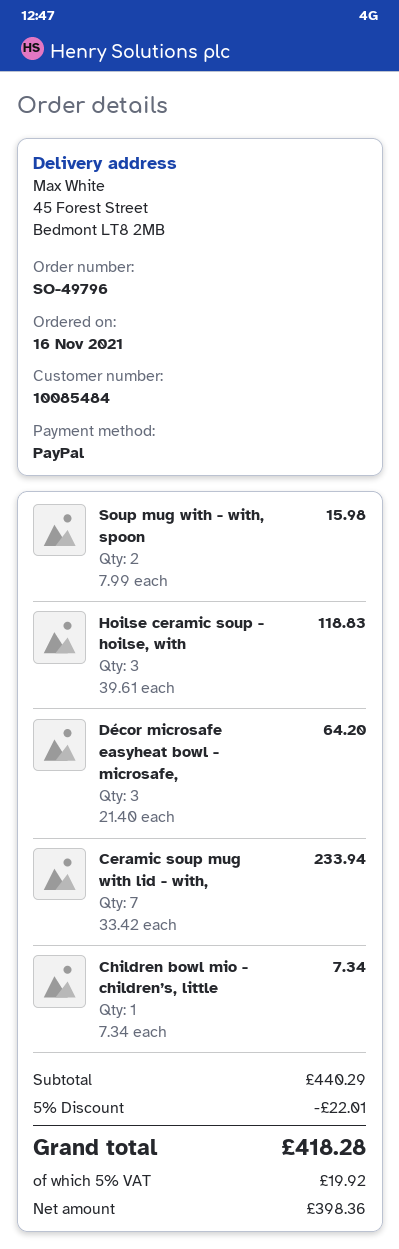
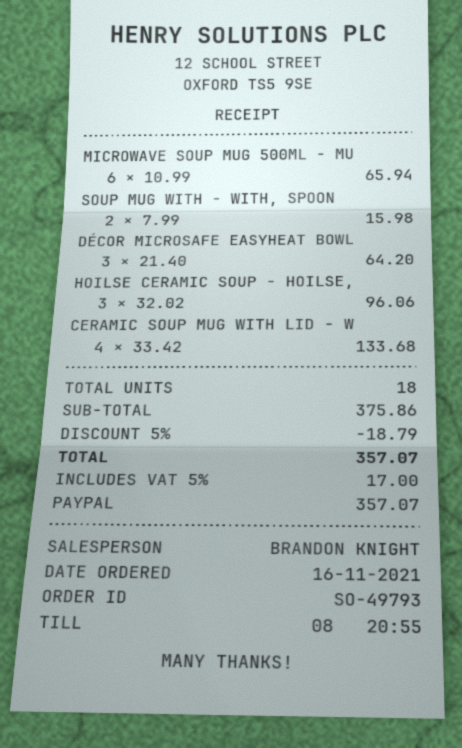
order number: SO-49796 -> SO-49793
Hoilse ceramic soup - hoilse, with: 3 x 39.61 = 118.83 -> 3 x 32.02 = 96.06
Ceramic soup mug with lid - with,: 7 x 33.42 = 233.94 -> 4 x 33.42 = 133.68
Children bowl mio - children’s, little: 1 x 7.34 = 7.34 -> none
MICROWAVE SOUP MUG 500ML - MU: none -> 6 x 10.99 = 65.94
subtotal: 440.29 -> 375.86
discount: 5% = 22.01 -> 5% = 18.79
tax: 5% = 19.92 -> 5% = 17.00
total: 418.28 -> 357.07

